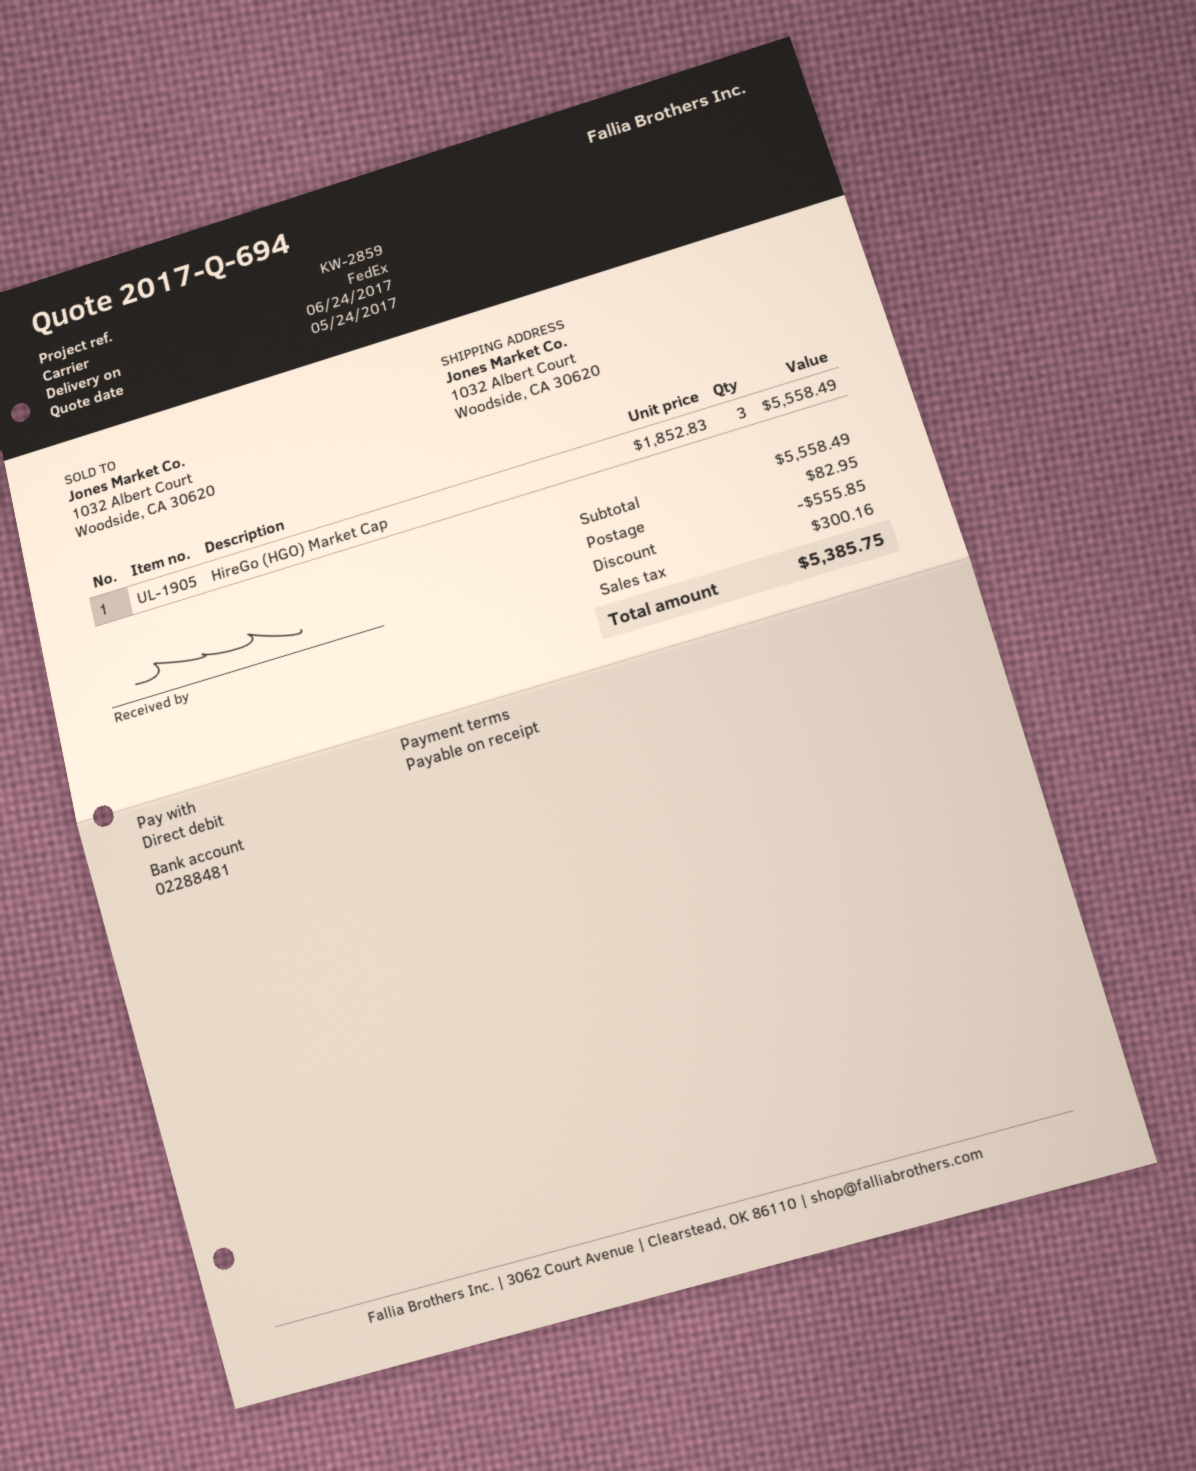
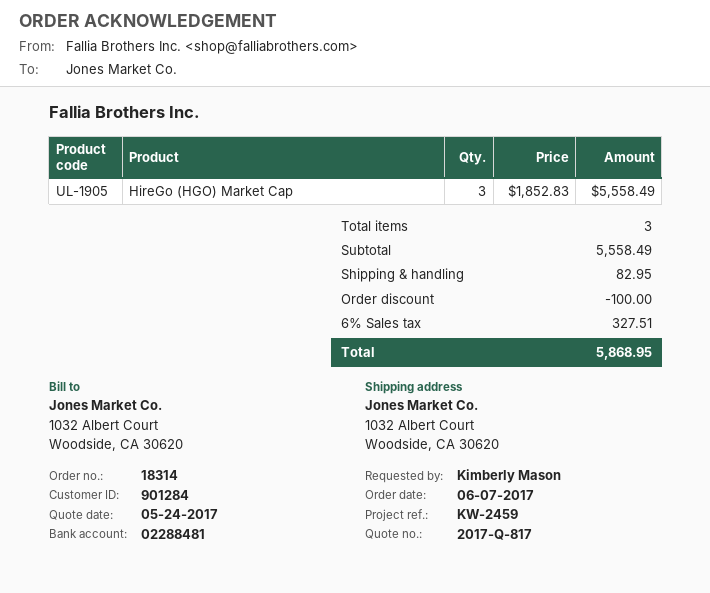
quote number: 2017-Q-694 -> 2017-Q-817
reference: KW-2859 -> KW-2459
discount: 555.85 -> 100.00
tax: 300.16 -> 327.51
total: 5385.75 -> 5868.95

